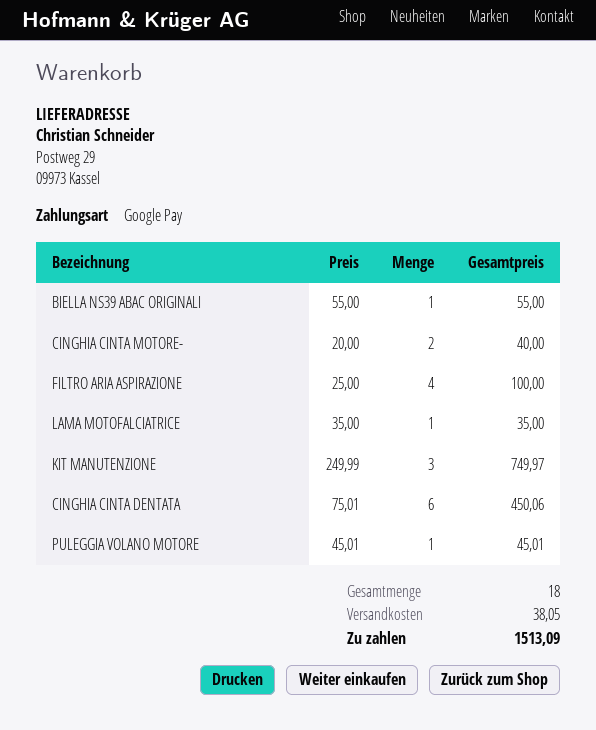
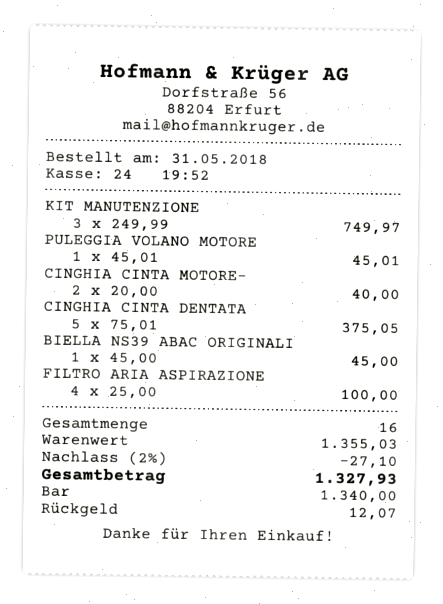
payment method: Google Pay -> cash
BIELLA NS39 ABAC ORIGINALI: 1 x 55.00 = 55.00 -> 1 x 45.00 = 45.00
LAMA MOTOFALCIATRICE: 1 x 35.00 = 35.00 -> none
CINGHIA CINTA DENTATA: 6 x 75.01 = 450.06 -> 5 x 75.01 = 375.05
total quantity: 18 -> 16
discount: none -> 2% = 27.10
shipping: 38.05 -> none
total: 1513.09 -> 1327.93

